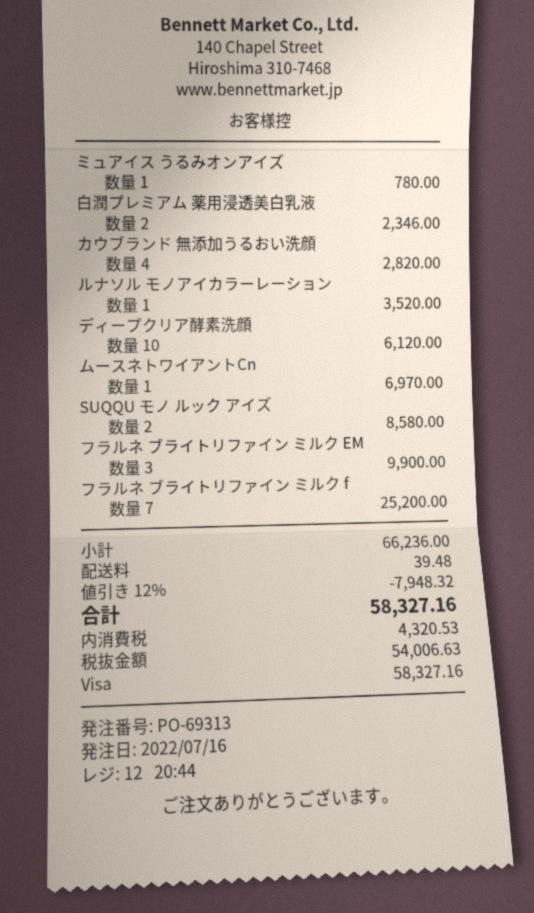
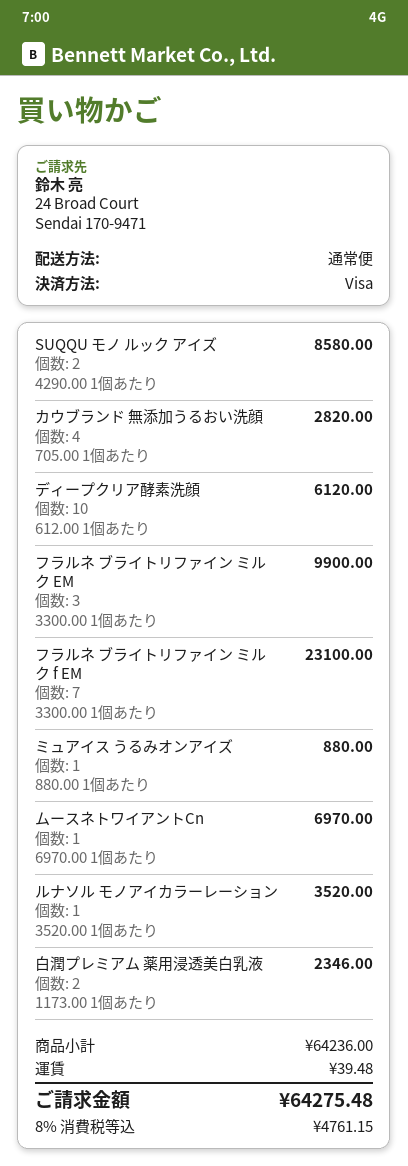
ミュアイス うるみオンアイズ: 1 for 780.00 -> 1 for 880.00
フラルネ ブライトリファイン ミルク f: 7 for 25200.00 -> 7 for 23100.00
subtotal: 66236.00 -> 64236.00
discount: 12% = 7948.32 -> none
tax: 4320.53 -> 4761.15
total: 58327.16 -> 64275.48

